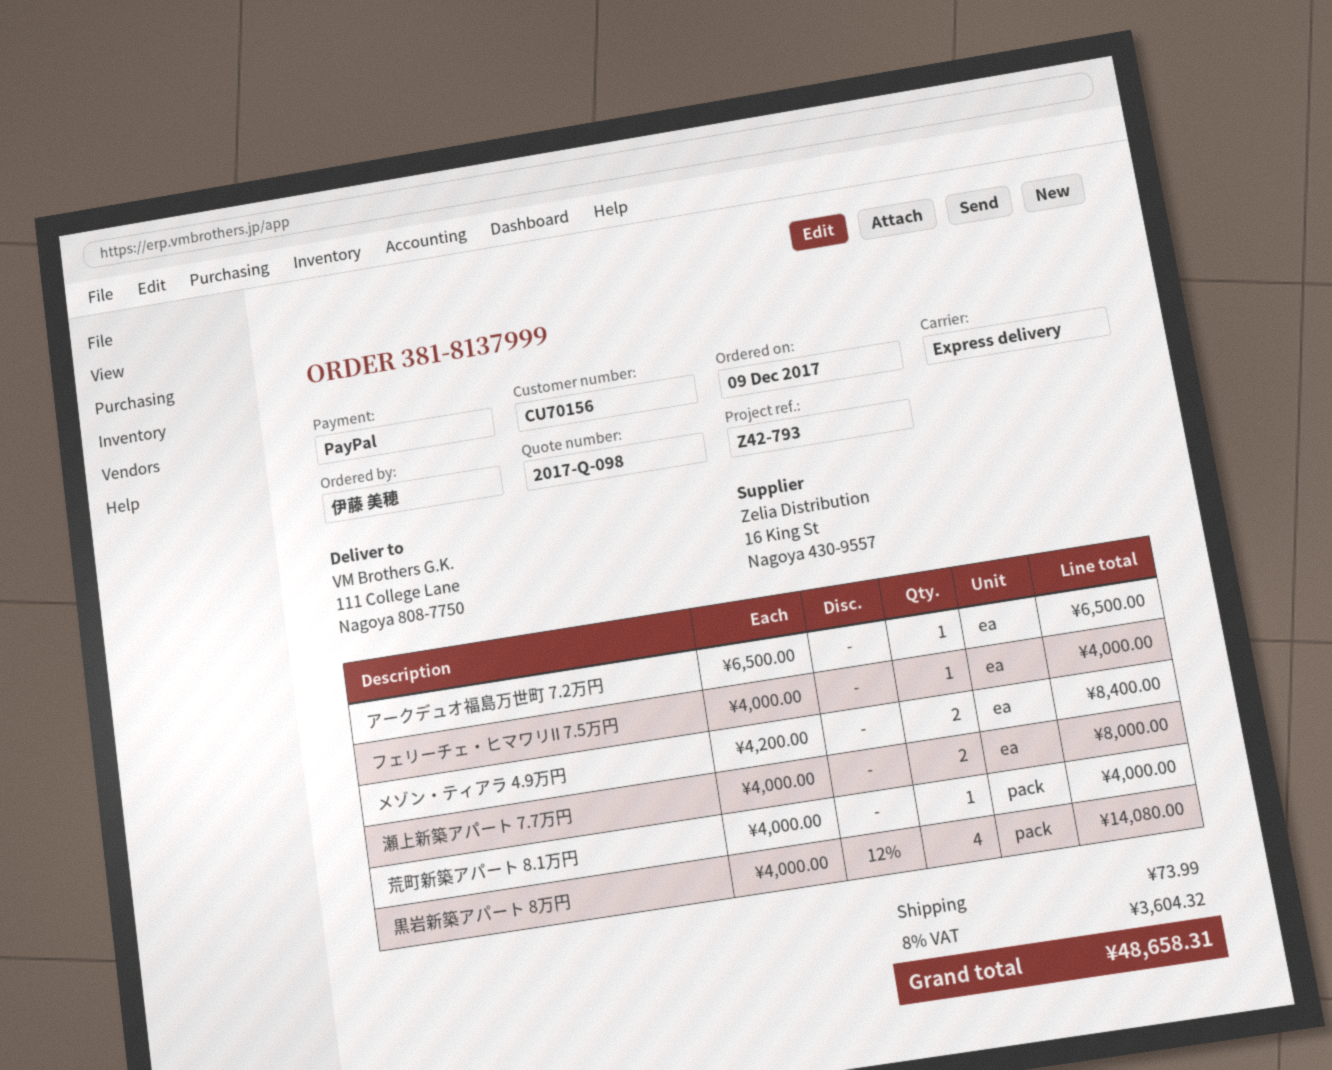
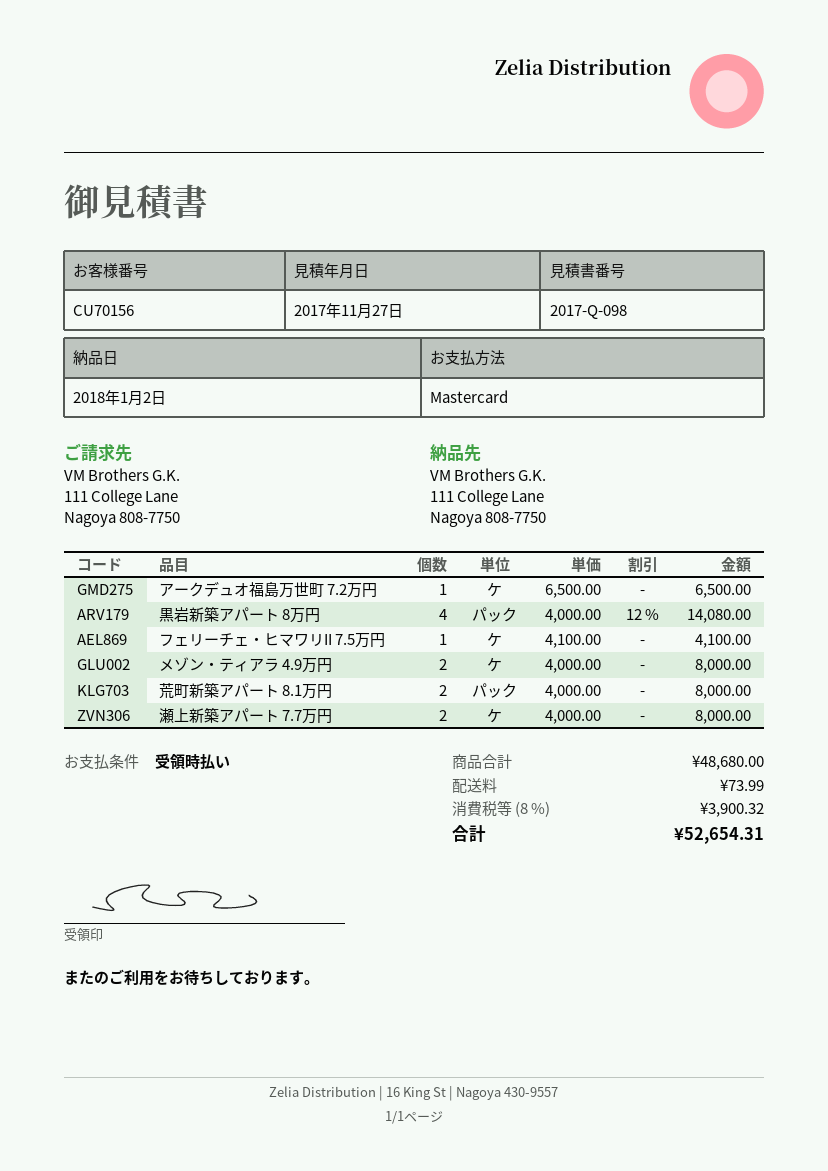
payment method: PayPal -> Mastercard
フェリーチェ・ヒマワリII 7.5万円: 1 x 4000.00 = 4000.00 -> 1 x 4100.00 = 4100.00
メゾン・ティアラ 4.9万円: 2 x 4200.00 = 8400.00 -> 2 x 4000.00 = 8000.00
荒町新築アパート 8.1万円: 1 x 4000.00 = 4000.00 -> 2 x 4000.00 = 8000.00
tax: 8% = 3604.32 -> 8% = 3900.32
total: 48658.31 -> 52654.31

